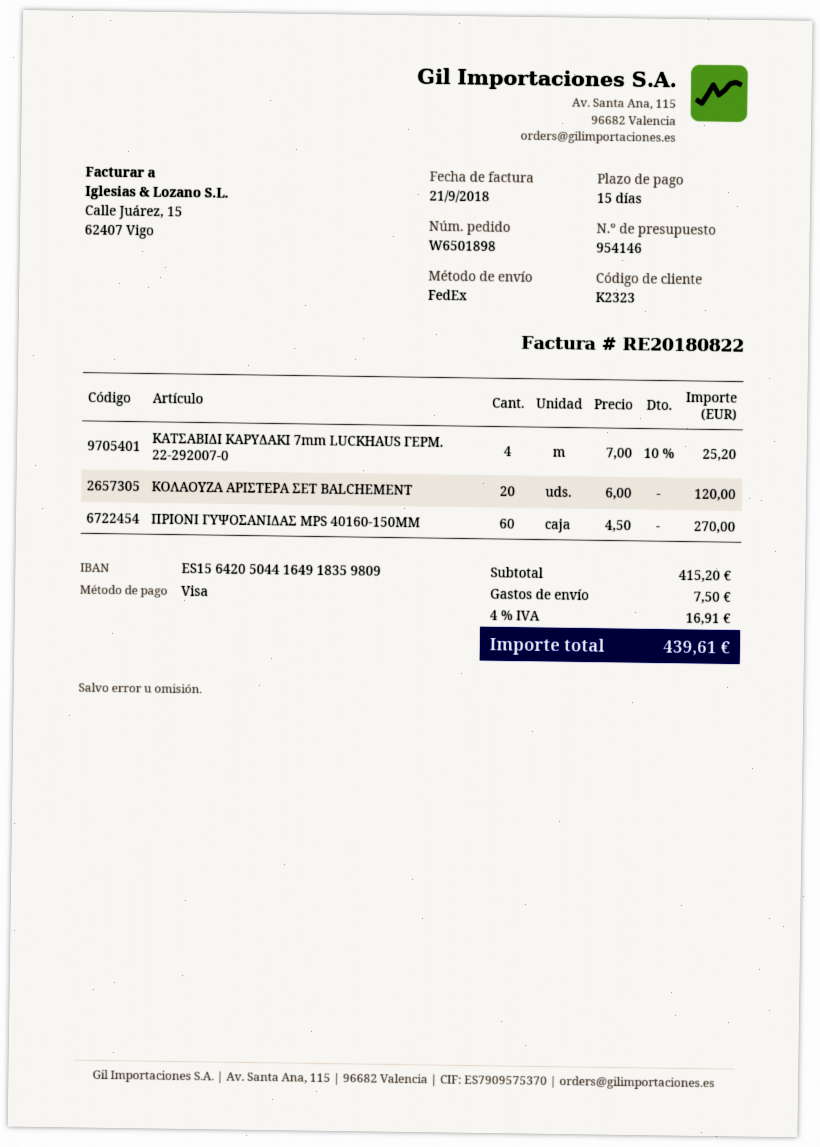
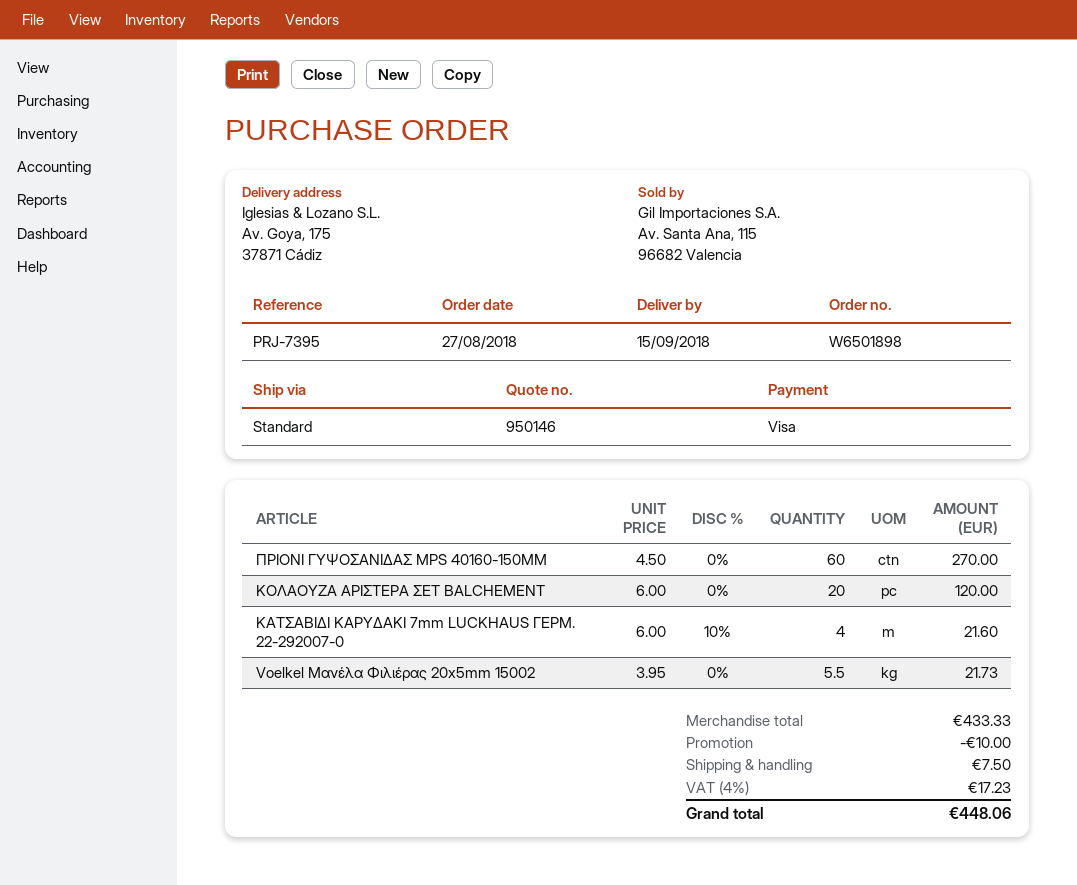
quote number: 954146 -> 950146
shipping method: FedEx -> standard
ΚΑΤΣΑΒΙΔΙ ΚΑΡΥΔΑΚΙ 7mm LUCKHAUS ΓΕΡΜ. 22-292007-0: 4 x 7.00 - 10% = 25.20 -> 4 x 6.00 - 10% = 21.60
Voelkel Μανέλα Φιλιέρας 20x5mm 15002: none -> 5.5 x 3.95 = 21.73
subtotal: 415.20 -> 433.33
discount: none -> 10.00
tax: 4% = 16.91 -> 4% = 17.23
total: 439.61 -> 448.06

